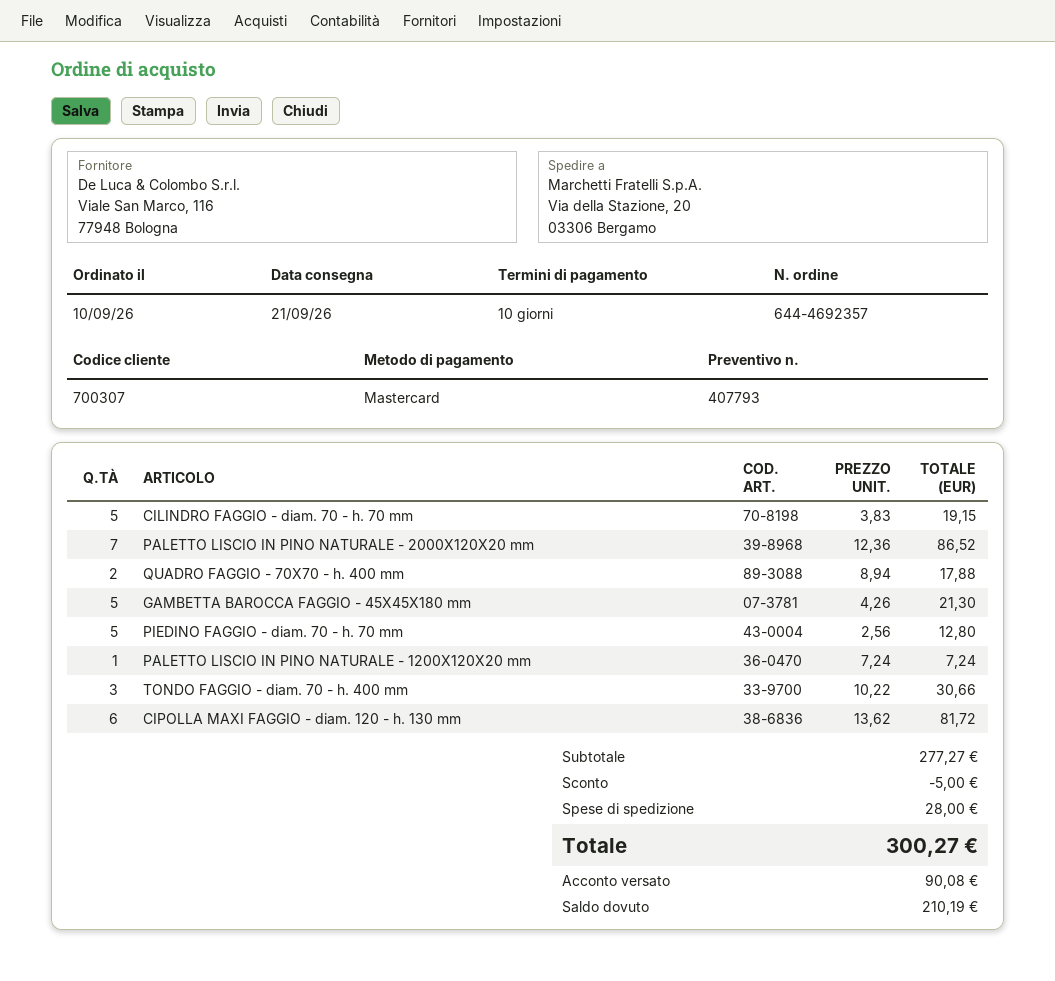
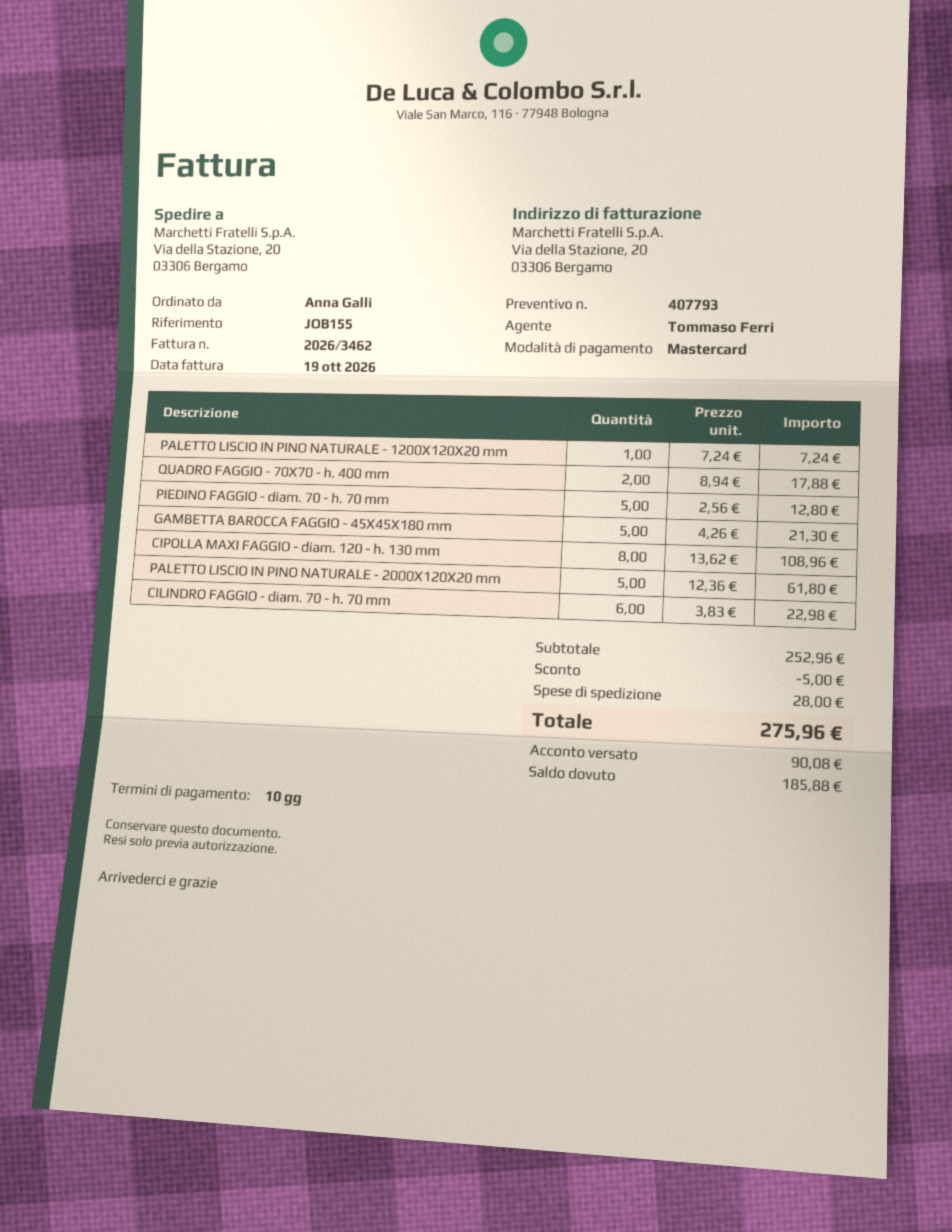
CILINDRO FAGGIO - diam. 70 - h. 70 mm: 5 x 3.83 = 19.15 -> 6 x 3.83 = 22.98
PALETTO LISCIO IN PINO NATURALE - 2000X120X20 mm: 7 x 12.36 = 86.52 -> 5 x 12.36 = 61.80
TONDO FAGGIO - diam. 70 - h. 400 mm: 3 x 10.22 = 30.66 -> none
CIPOLLA MAXI FAGGIO - diam. 120 - h. 130 mm: 6 x 13.62 = 81.72 -> 8 x 13.62 = 108.96
subtotal: 277.27 -> 252.96
total: 300.27 -> 275.96
balance: 210.19 -> 185.88

